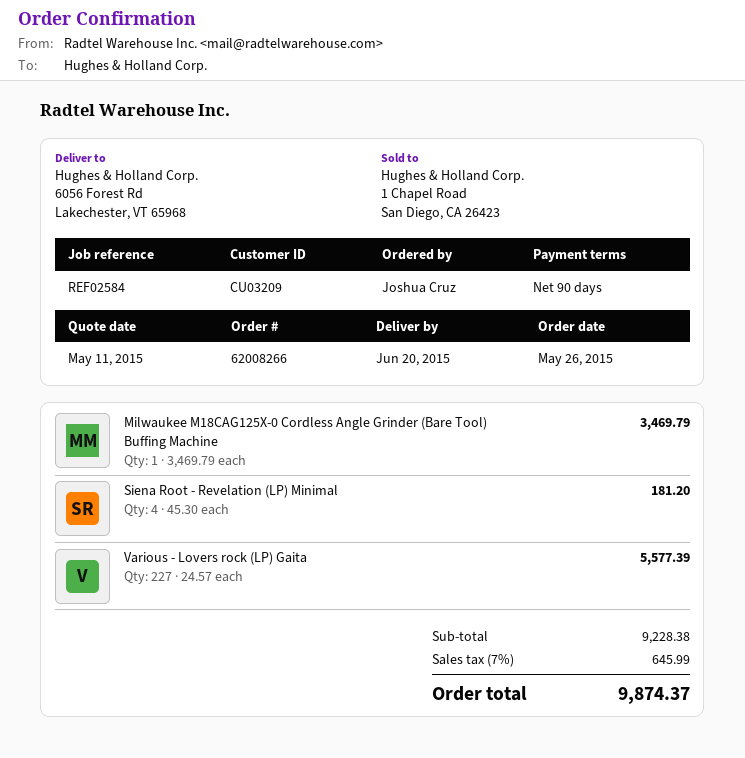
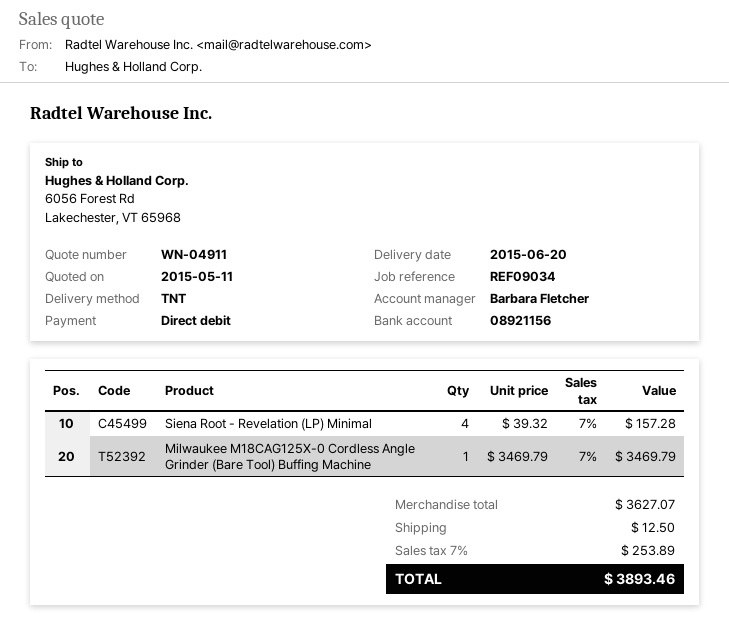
reference: REF02584 -> REF09034
Siena Root - Revelation (LP) Minimal: 4 x 45.30 = 181.20 -> 4 x 39.32 = 157.28
Various - Lovers rock (LP) Gaita: 227 x 24.57 = 5577.39 -> none
subtotal: 9228.38 -> 3627.07
shipping: none -> 12.50
tax: 7% = 645.99 -> 7% = 253.89
total: 9874.37 -> 3893.46

